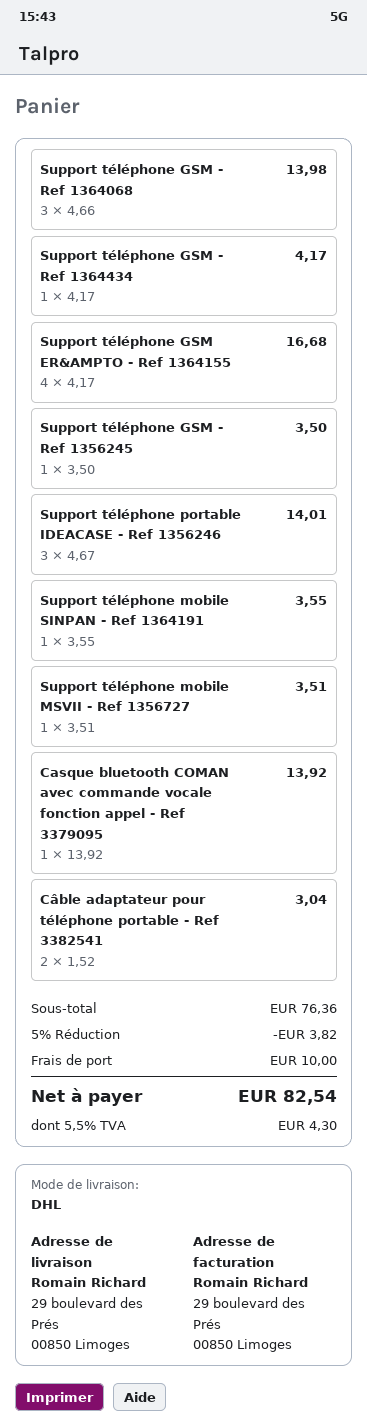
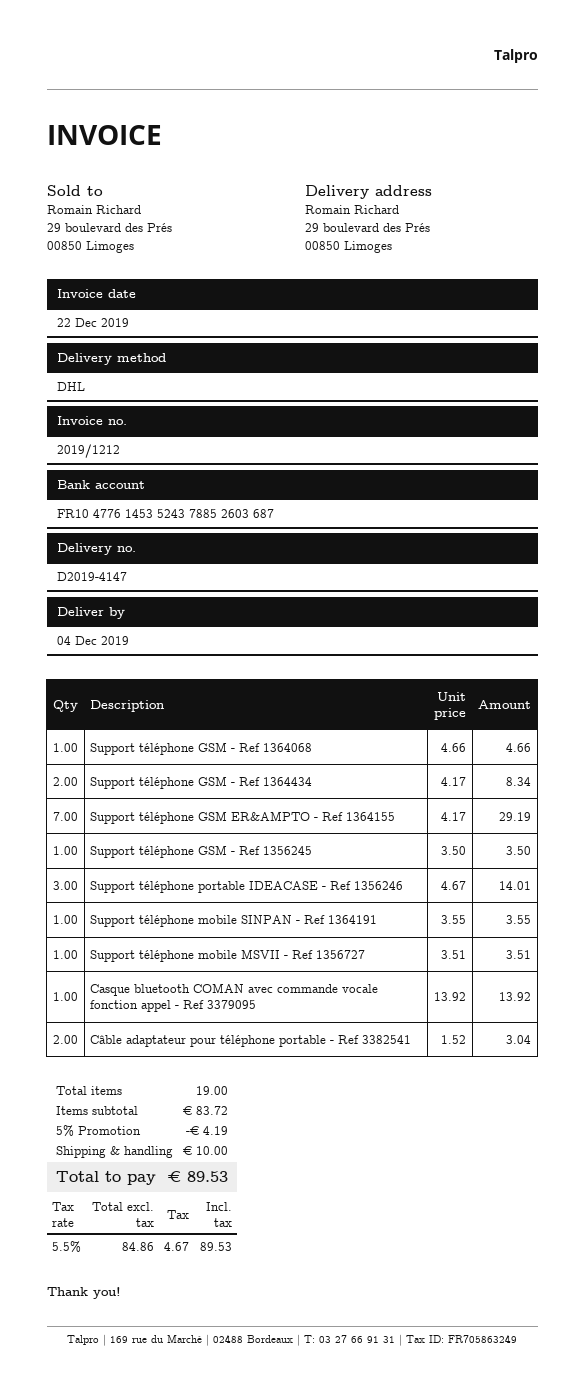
Support téléphone GSM - Ref 1364068: 3 x 4.66 = 13.98 -> 1 x 4.66 = 4.66
Support téléphone GSM - Ref 1364434: 1 x 4.17 = 4.17 -> 2 x 4.17 = 8.34
Support téléphone GSM ER&AMPTO - Ref 1364155: 4 x 4.17 = 16.68 -> 7 x 4.17 = 29.19
subtotal: 76.36 -> 83.72
discount: 5% = 3.82 -> 5% = 4.19
tax: 5.5% = 4.30 -> 5.5% = 4.67
total: 82.54 -> 89.53

